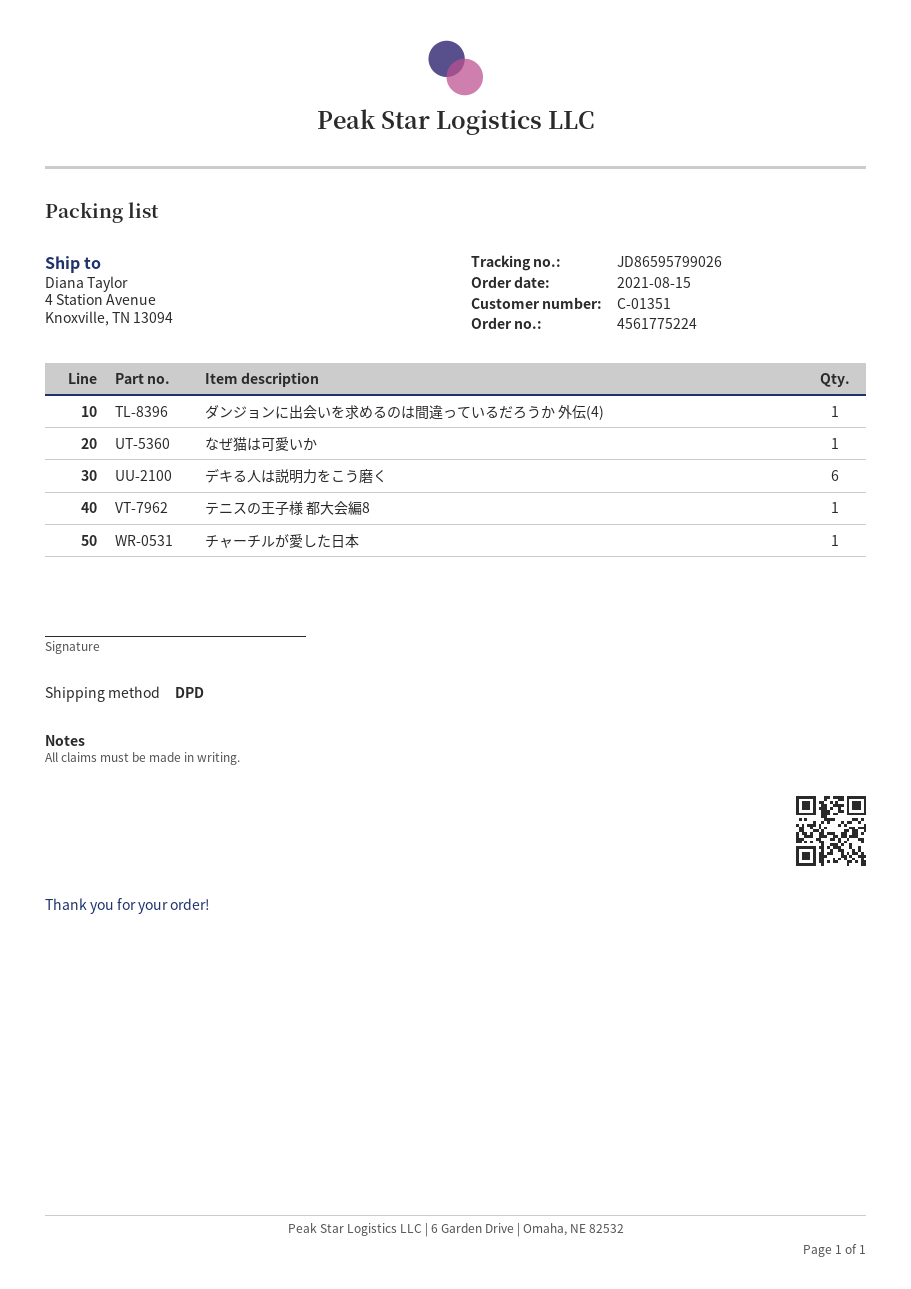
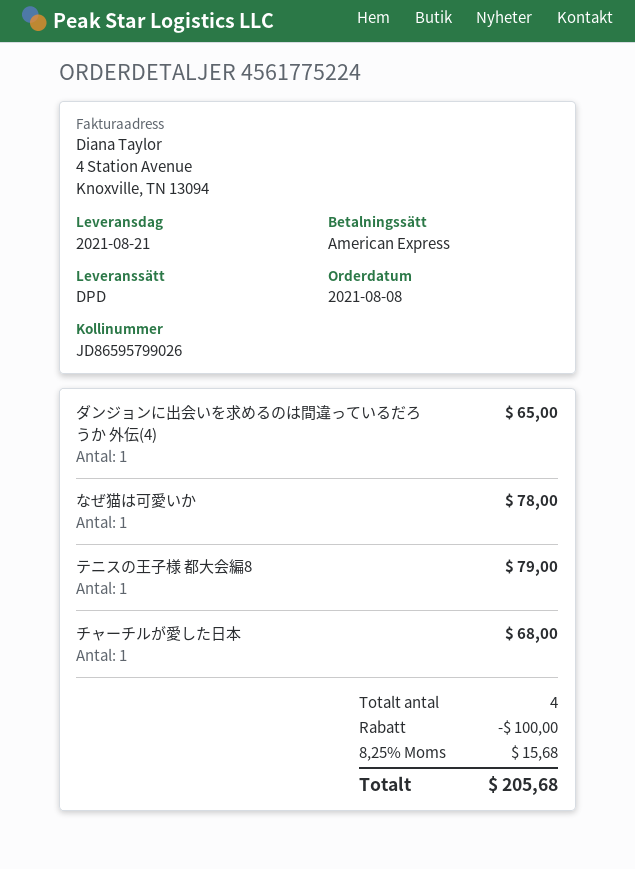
order date: 2021-08-15 -> 2021-08-08
デキる人は説明力をこう磨く: 6 -> none

